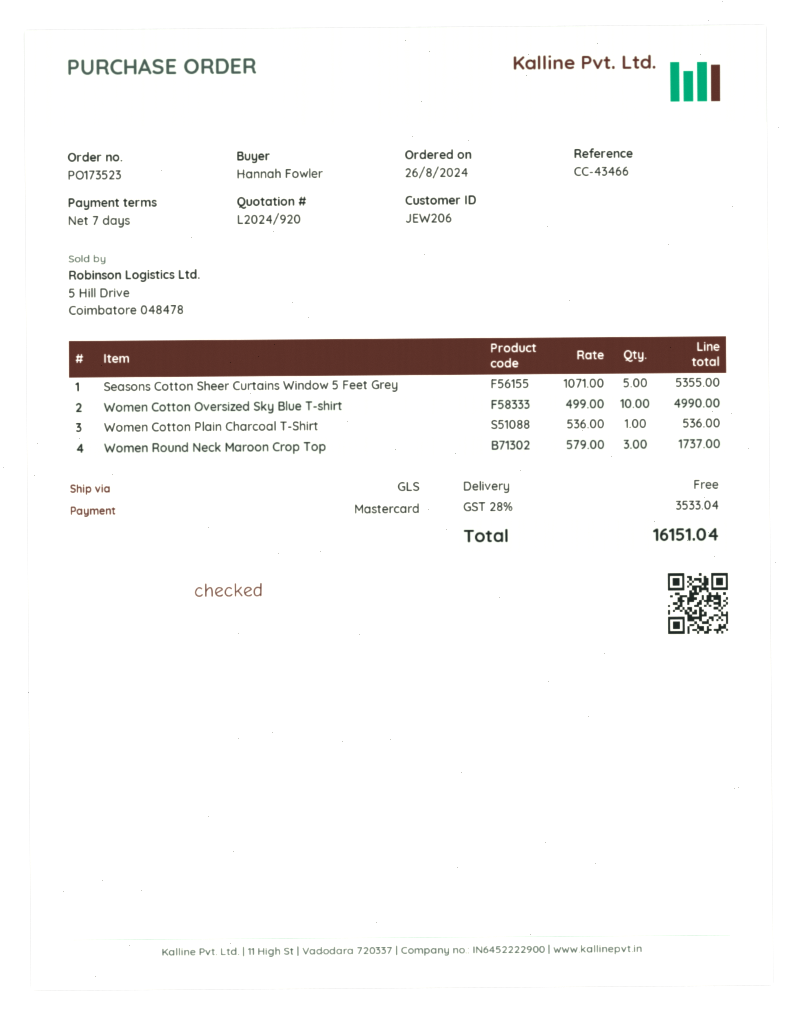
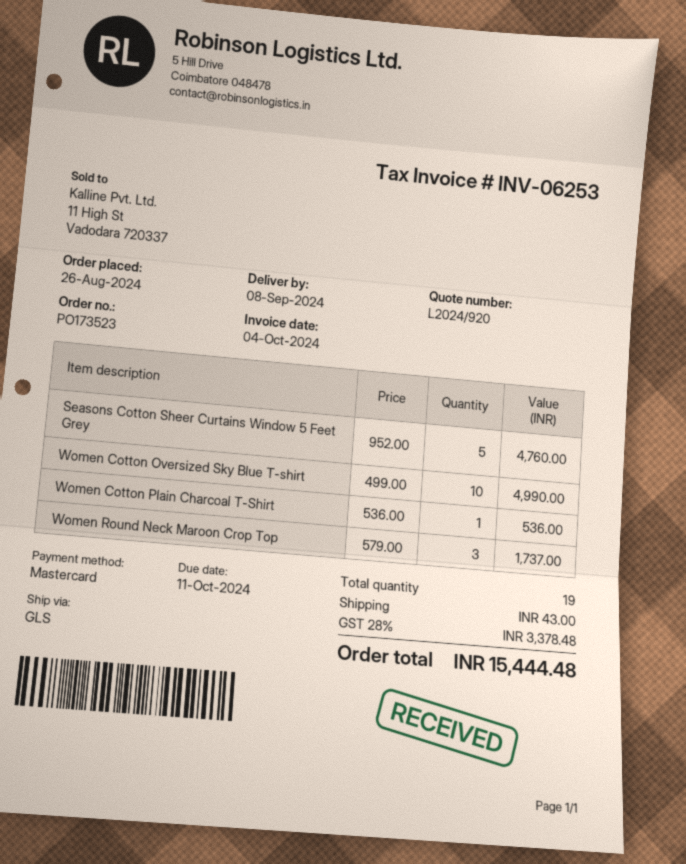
Seasons Cotton Sheer Curtains Window 5 Feet Grey: 5 x 1071.00 = 5355.00 -> 5 x 952.00 = 4760.00
shipping: 0.00 -> 43.00
tax: 28% = 3533.04 -> 28% = 3378.48
total: 16151.04 -> 15444.48

